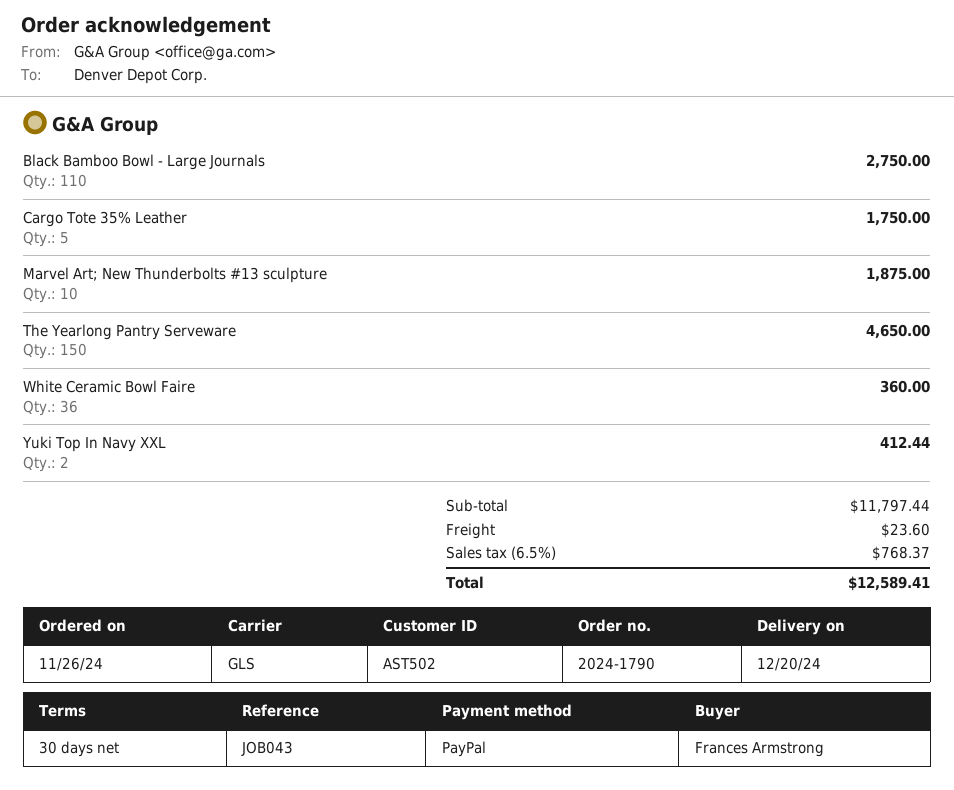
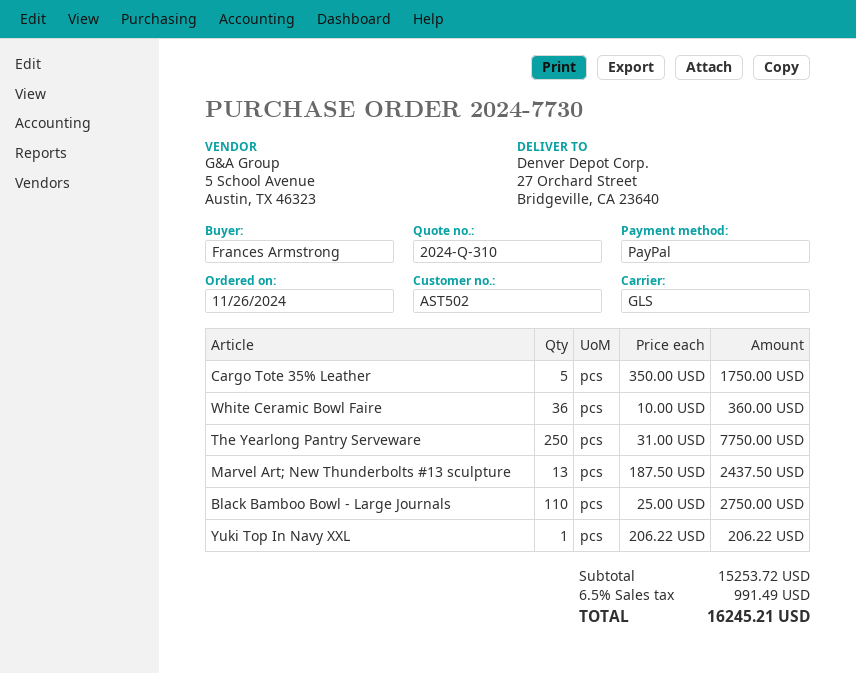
order number: 2024-1790 -> 2024-7730
Marvel Art; New Thunderbolts #13 sculpture: 10 for 1875.00 -> 13 for 2437.50
The Yearlong Pantry Serveware: 150 for 4650.00 -> 250 for 7750.00
Yuki Top In Navy XXL: 2 for 412.44 -> 1 for 206.22
subtotal: 11797.44 -> 15253.72
shipping: 23.60 -> none
tax: 6.5% = 768.37 -> 6.5% = 991.49
total: 12589.41 -> 16245.21

